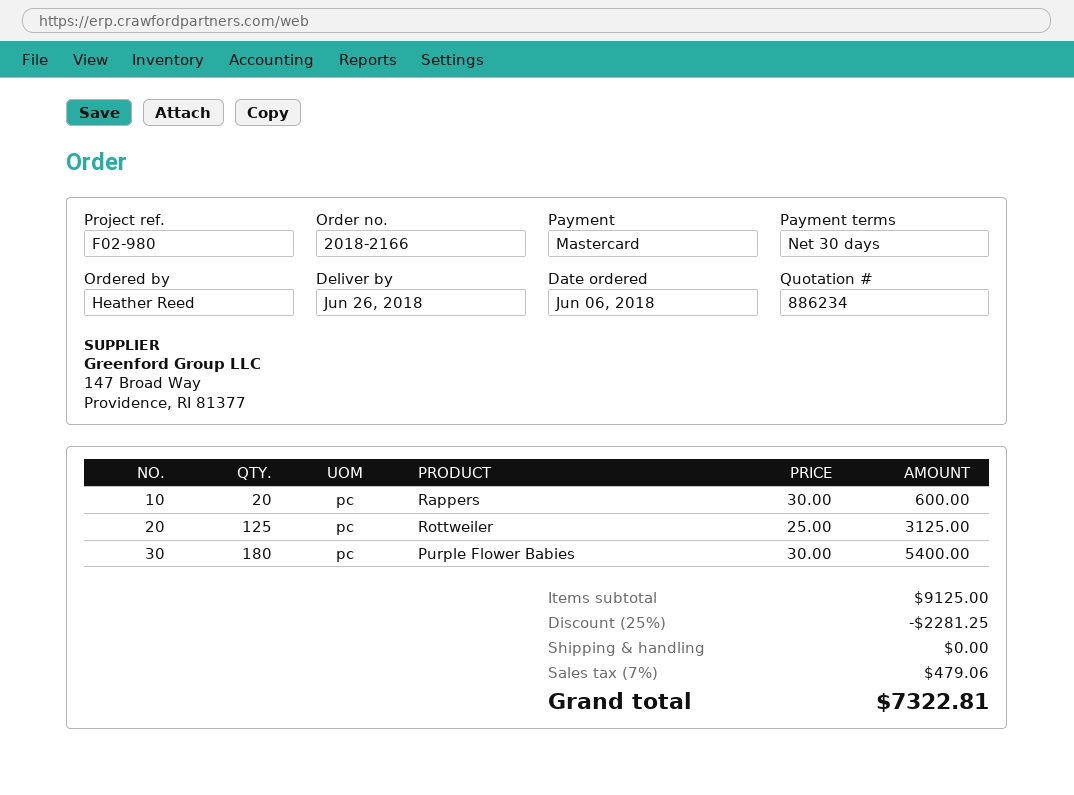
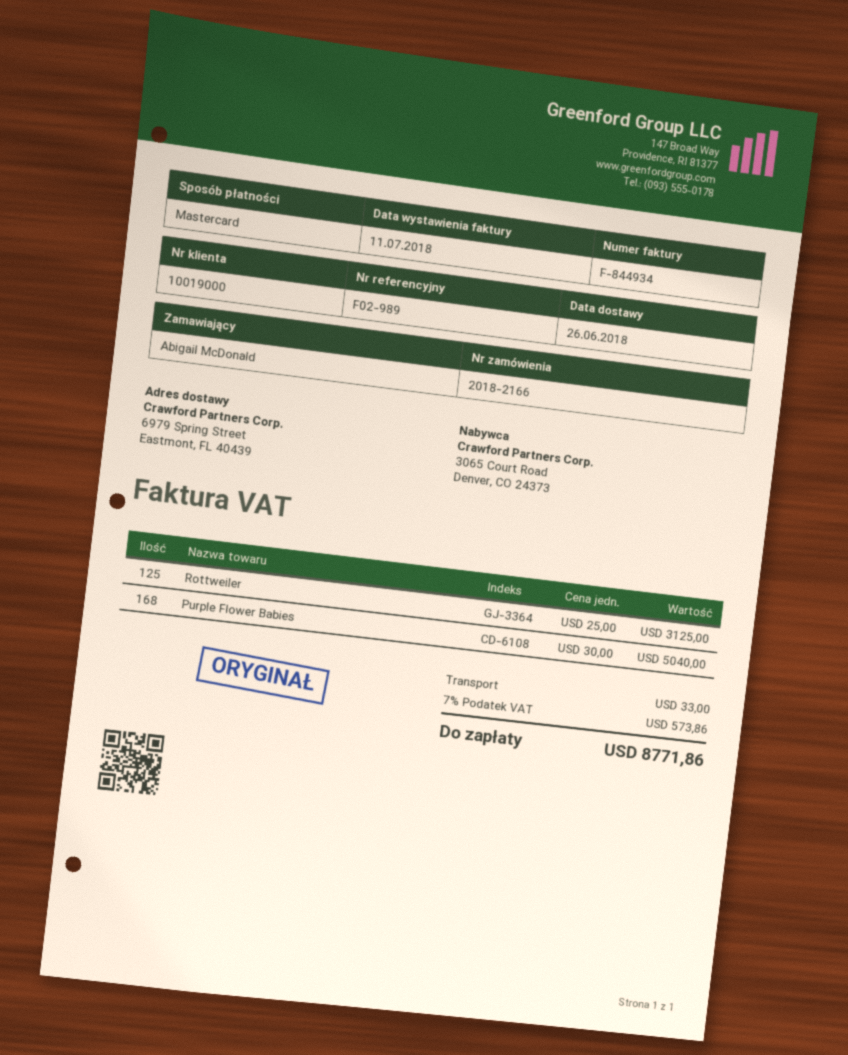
reference: F02-980 -> F02-989
ordered by: Heather Reed -> Abigail McDonald
Rappers: 20 x 30.00 = 600.00 -> none
Purple Flower Babies: 180 x 30.00 = 5400.00 -> 168 x 30.00 = 5040.00
discount: 25% = 2281.25 -> none
shipping: 0.00 -> 33.00
tax: 7% = 479.06 -> 7% = 573.86
total: 7322.81 -> 8771.86

